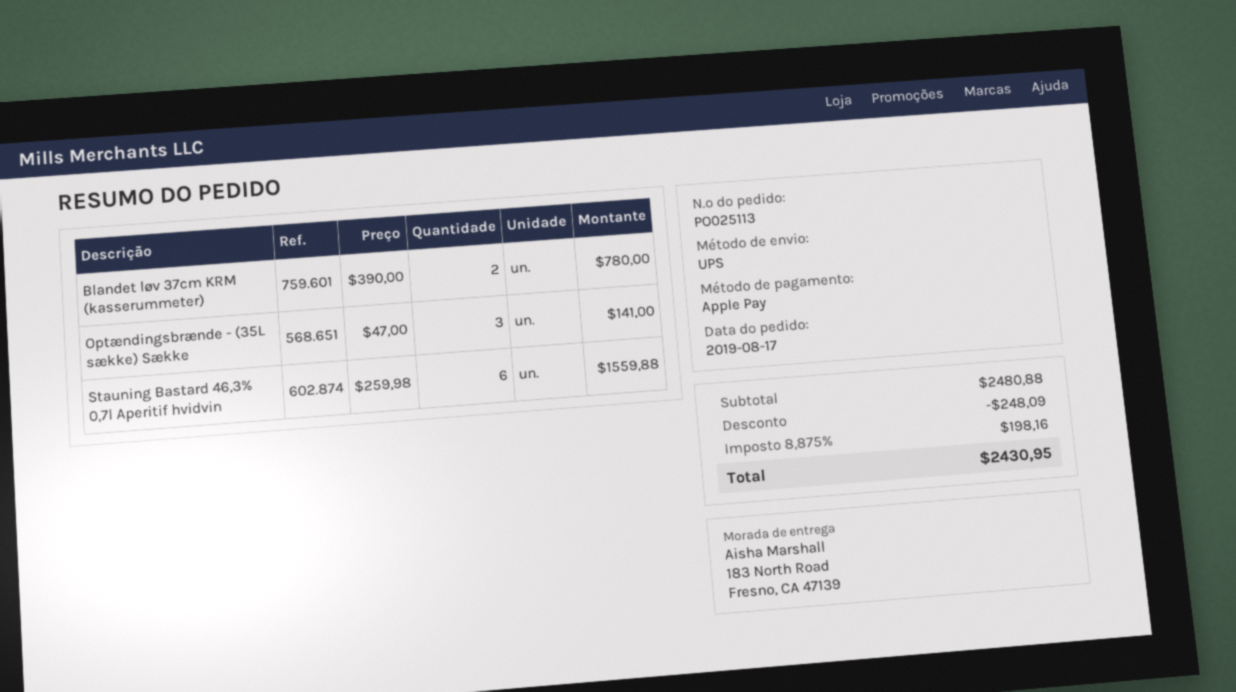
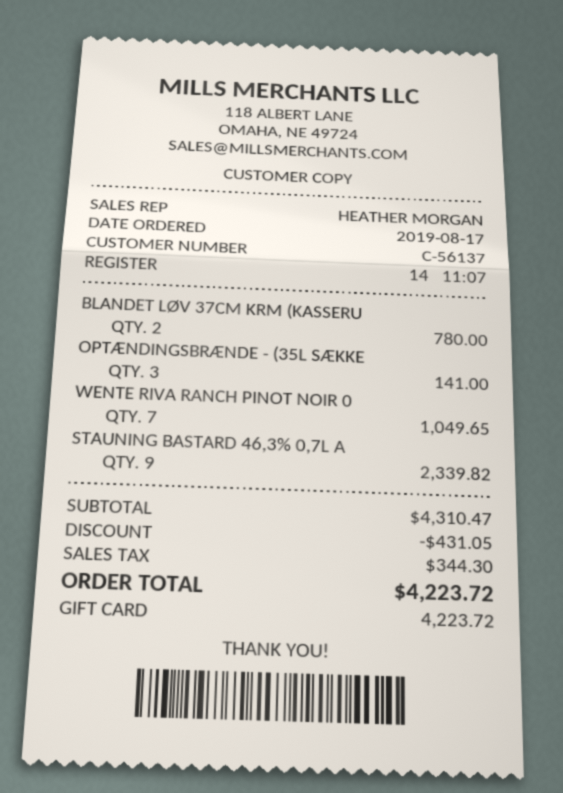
payment method: Apple Pay -> gift card
Stauning Bastard 46,3% 0,7l Aperitif hvidvin: 6 for 1559.88 -> 9 for 2339.82
WENTE RIVA RANCH PINOT NOIR 0: none -> 7 for 1049.65
subtotal: 2480.88 -> 4310.47
discount: 248.09 -> 431.05
tax: 198.16 -> 344.30
total: 2430.95 -> 4223.72

